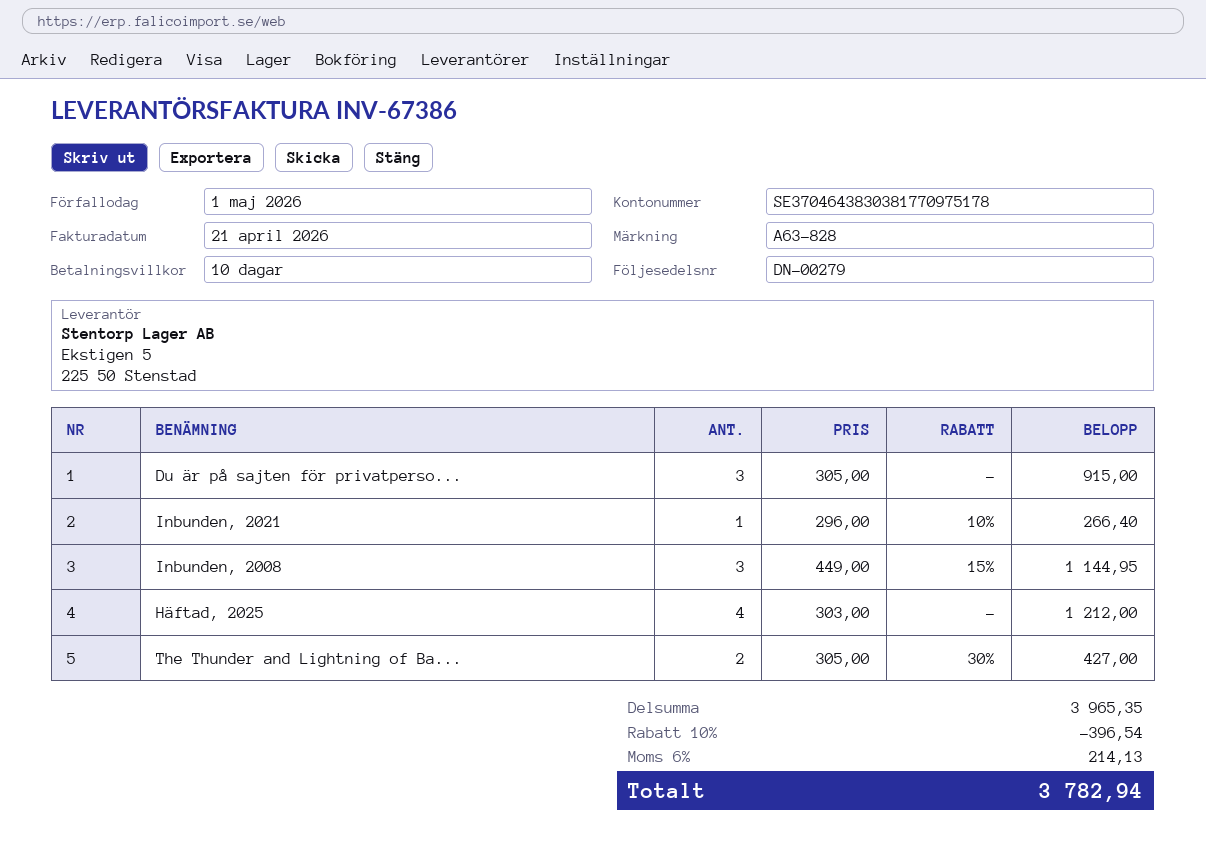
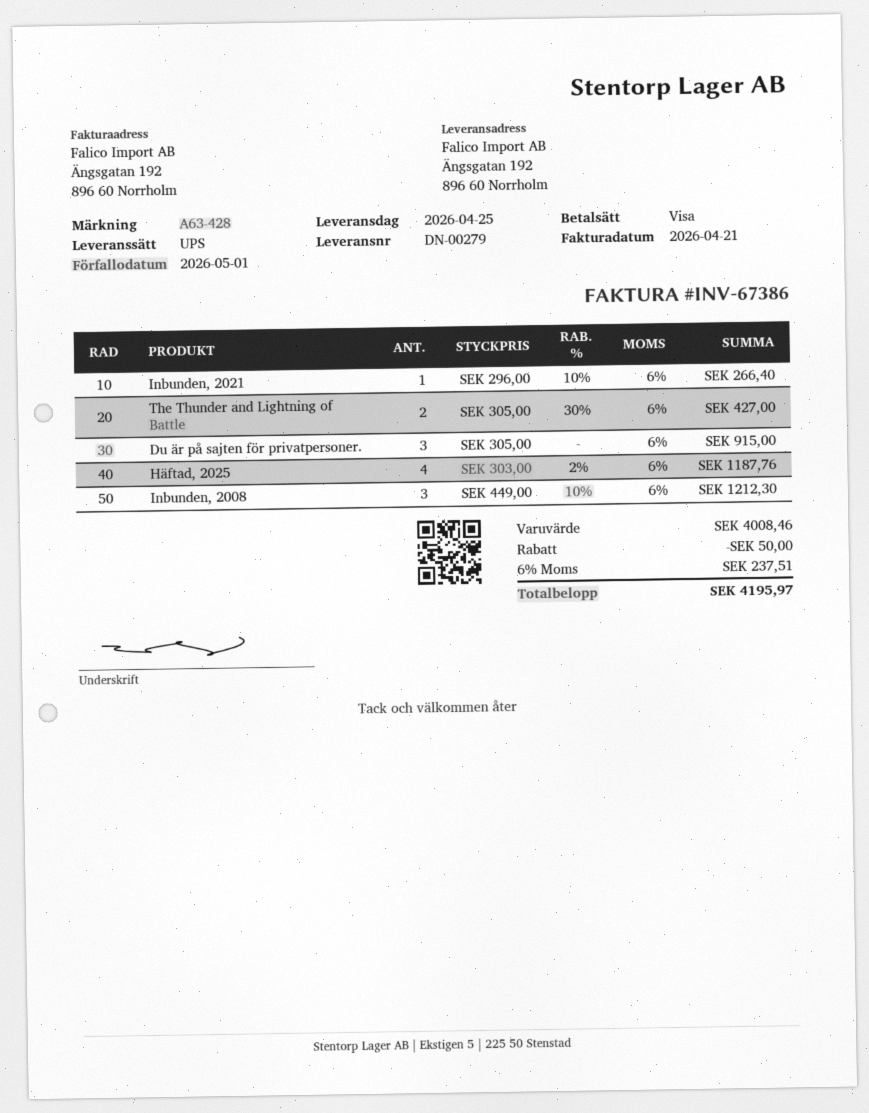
reference: A63-828 -> A63-428
Inbunden, 2008: 3 x 449.00 - 15% = 1144.95 -> 3 x 449.00 - 10% = 1212.30
Häftad, 2025: 4 x 303.00 = 1212.00 -> 4 x 303.00 - 2% = 1187.76
subtotal: 3965.35 -> 4008.46
discount: 396.54 -> 50.00
tax: 6% = 214.13 -> 6% = 237.51
total: 3782.94 -> 4195.97

